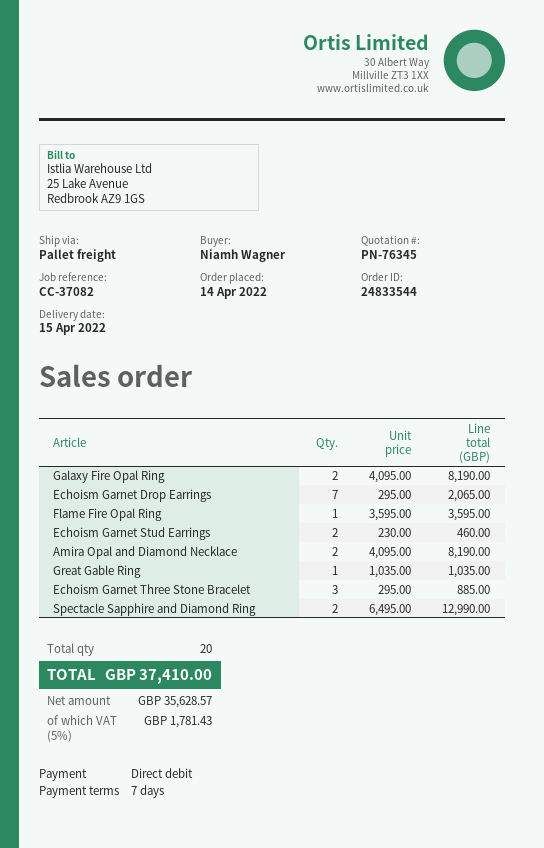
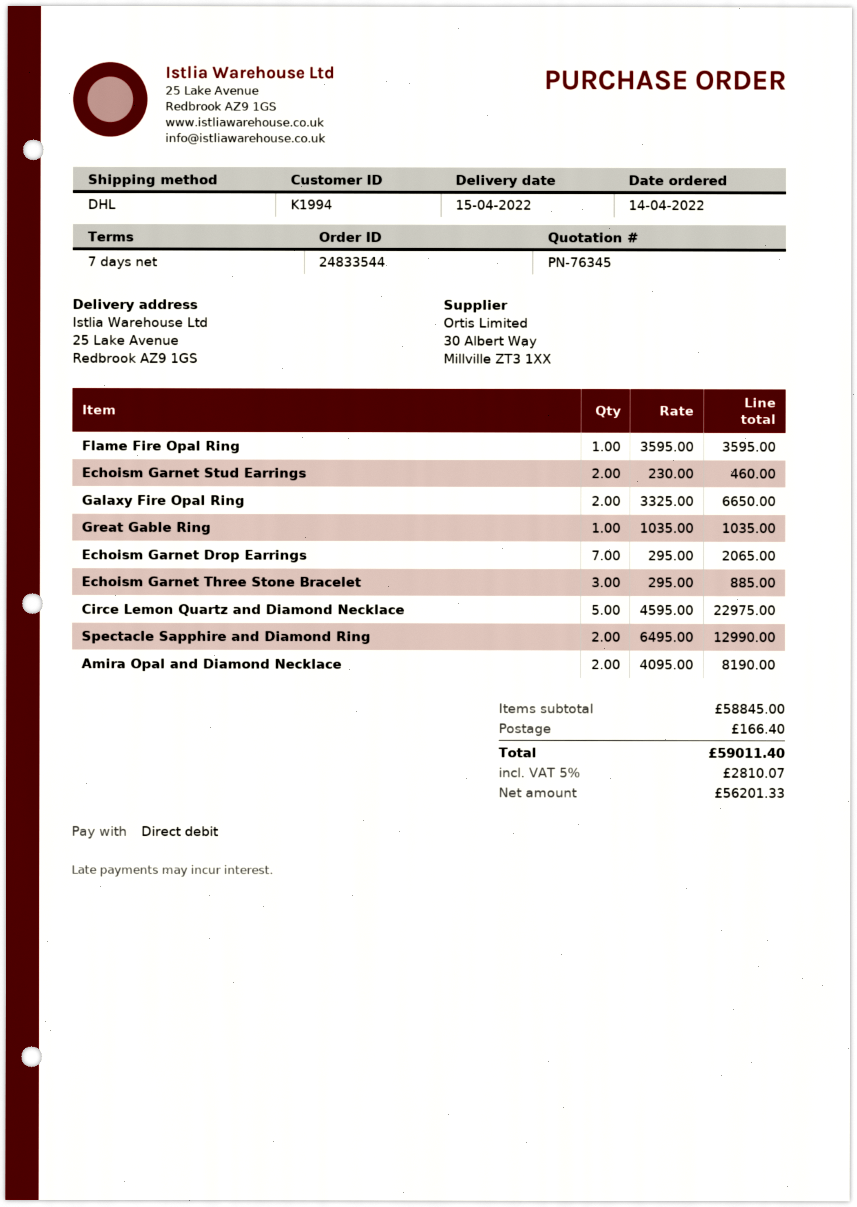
shipping method: pallet freight -> DHL
Galaxy Fire Opal Ring: 2 x 4095.00 = 8190.00 -> 2 x 3325.00 = 6650.00
Circe Lemon Quartz and Diamond Necklace: none -> 5 x 4595.00 = 22975.00
shipping: none -> 166.40
net: 35628.57 -> 56201.33
tax: 5% = 1781.43 -> 5% = 2810.07
total: 37410.00 -> 59011.40

